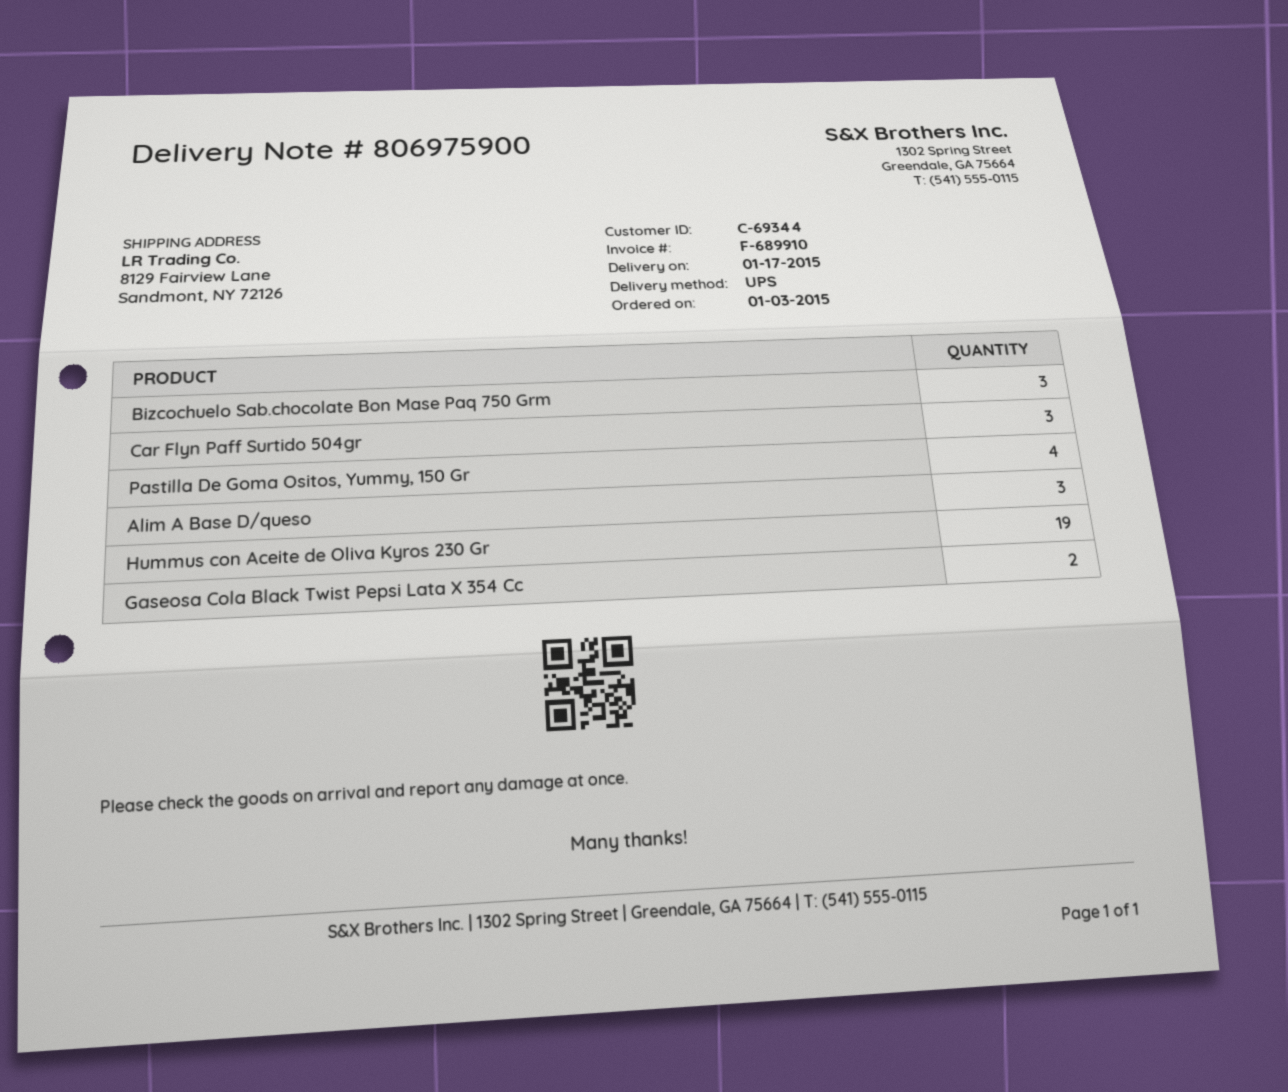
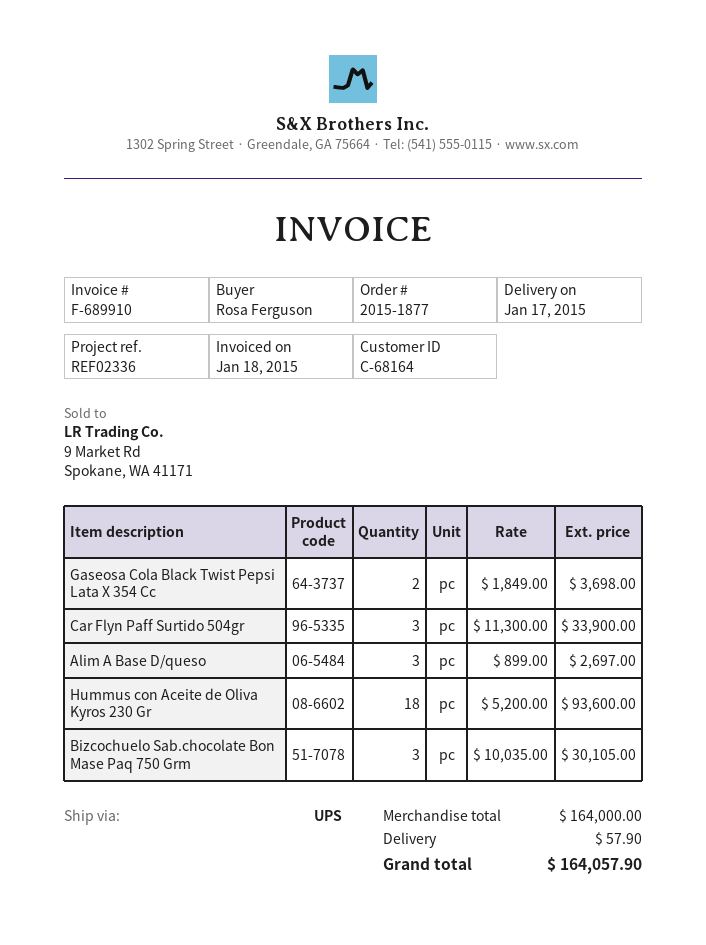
customer number: C-69344 -> C-68164
Pastilla De Goma Ositos, Yummy, 150 Gr: 4 -> none
Hummus con Aceite de Oliva Kyros 230 Gr: 19 -> 18

